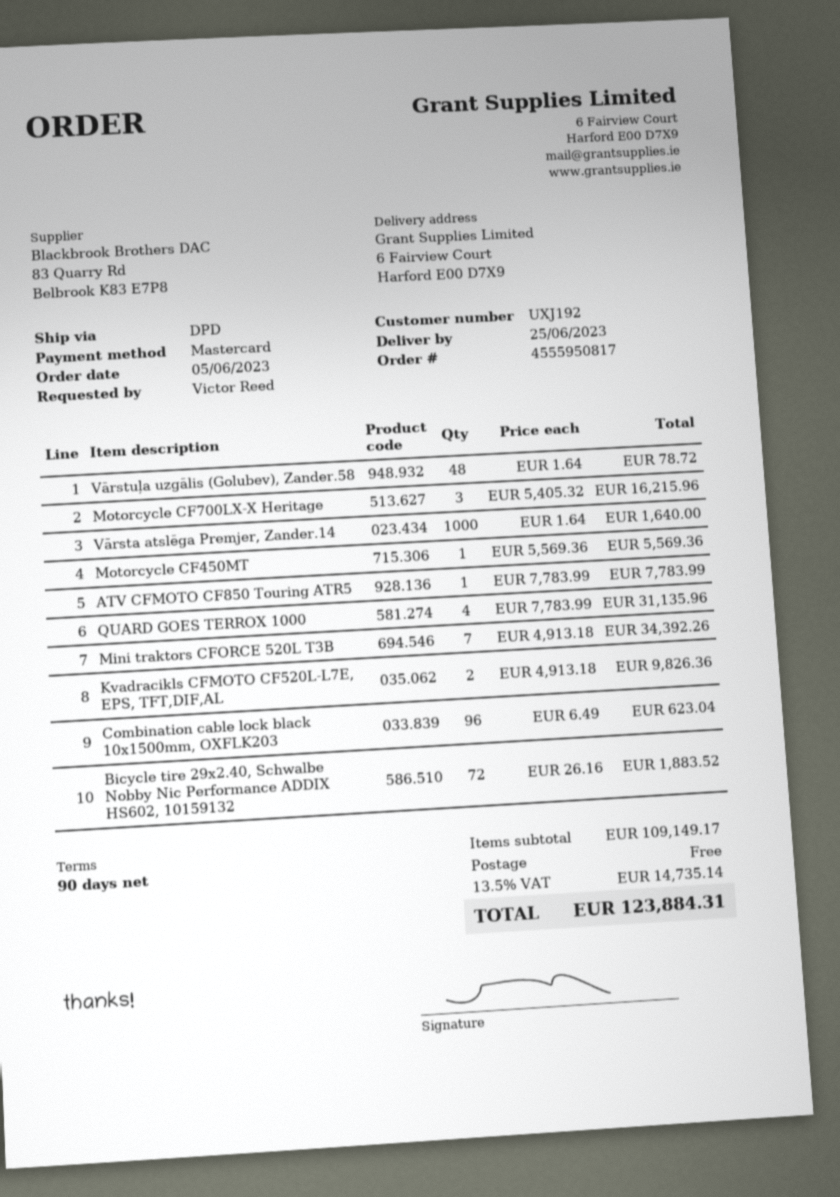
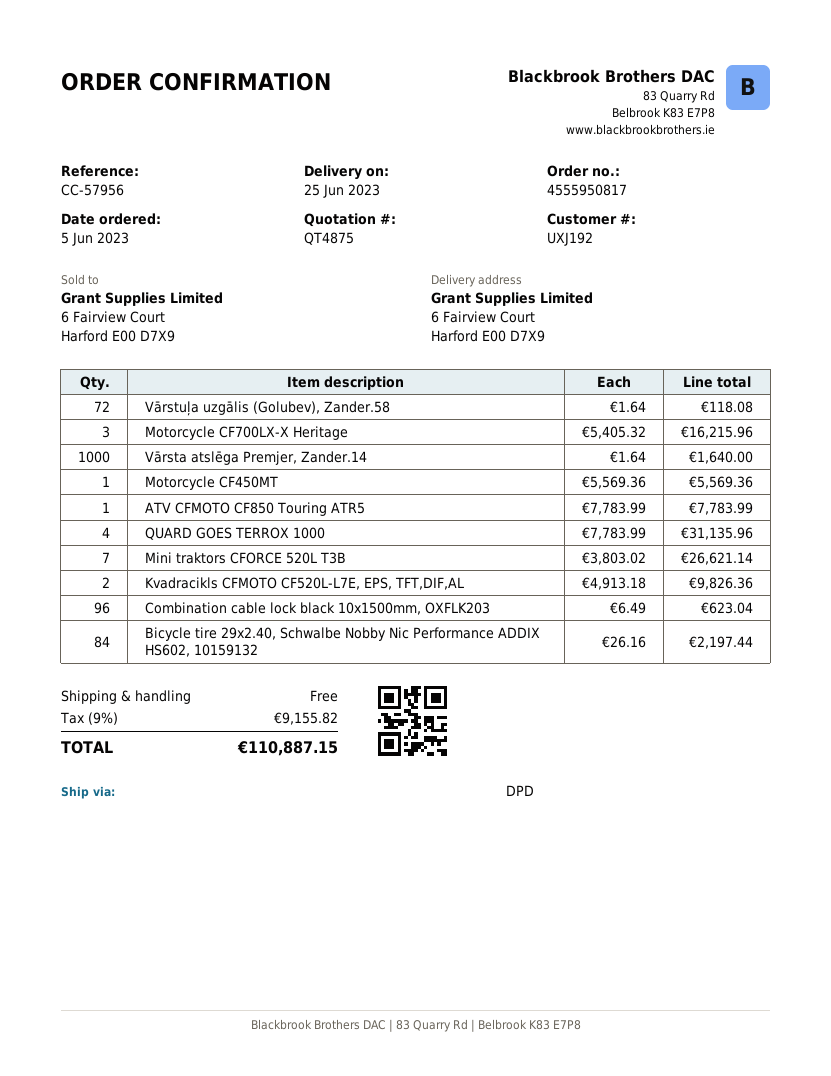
Vārstuļa uzgālis (Golubev), Zander.58: 48 x 1.64 = 78.72 -> 72 x 1.64 = 118.08
Mini traktors CFORCE 520L T3B: 7 x 4913.18 = 34392.26 -> 7 x 3803.02 = 26621.14
Bicycle tire 29x2.40, Schwalbe Nobby Nic Performance ADDIX HS602, 10159132: 72 x 26.16 = 1883.52 -> 84 x 26.16 = 2197.44
tax: 13.5% = 14735.14 -> 9% = 9155.82
total: 123884.31 -> 110887.15

